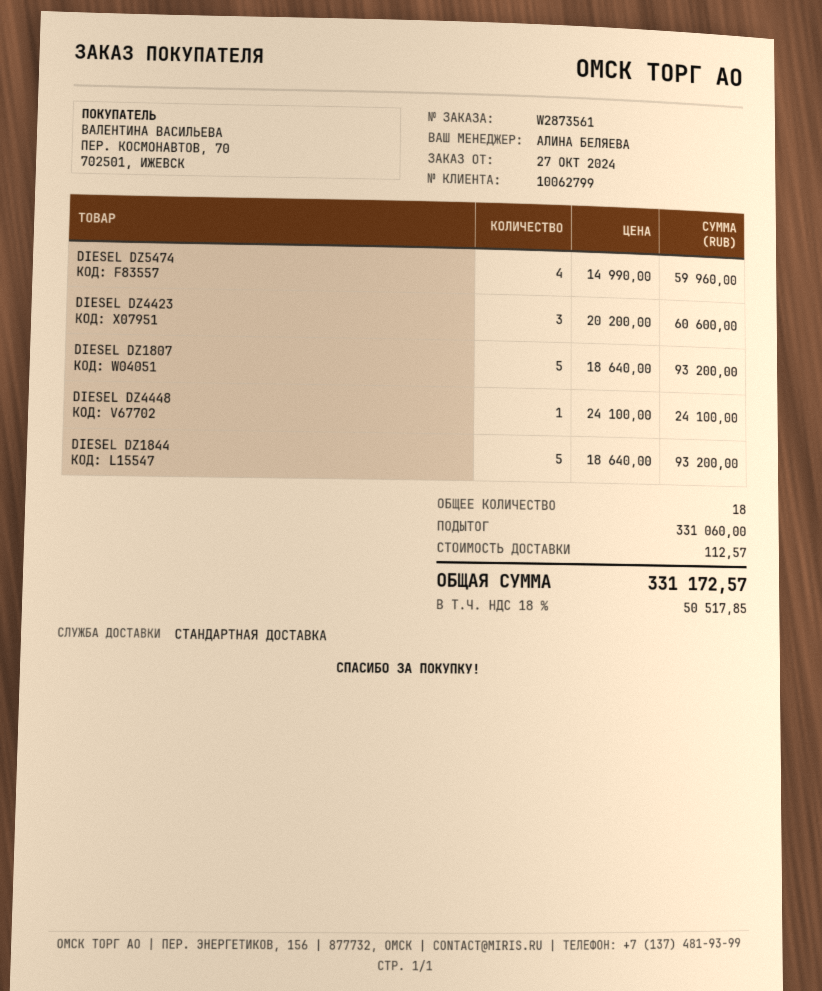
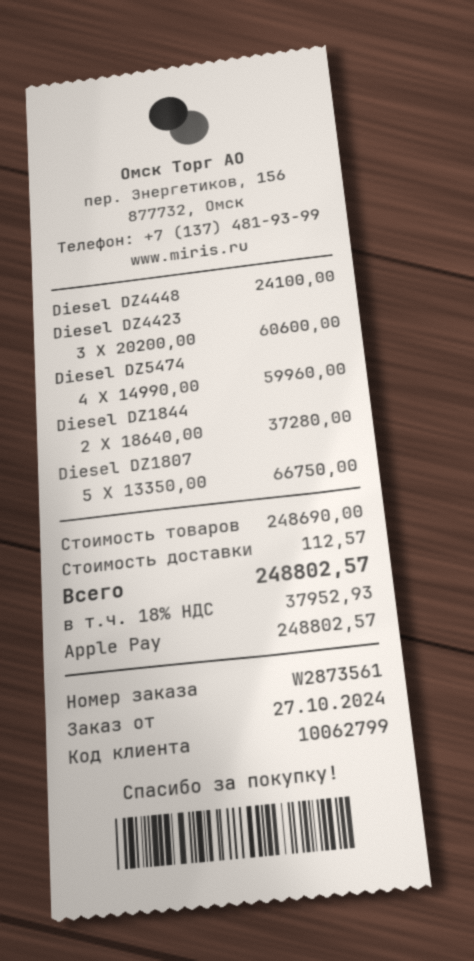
DIESEL DZ1807: 5 x 18640.00 = 93200.00 -> 5 x 13350.00 = 66750.00
DIESEL DZ1844: 5 x 18640.00 = 93200.00 -> 2 x 18640.00 = 37280.00
subtotal: 331060.00 -> 248690.00
tax: 18% = 50517.85 -> 18% = 37952.93
total: 331172.57 -> 248802.57

